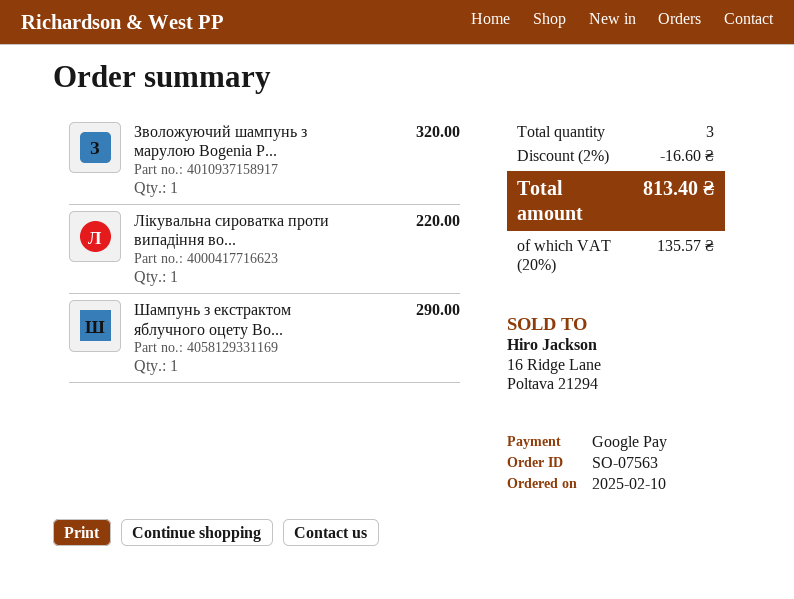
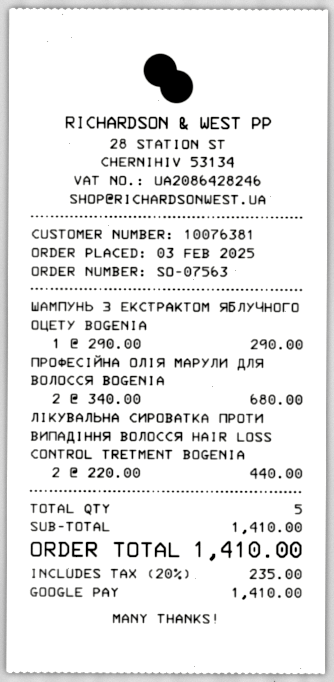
order date: 2025-02-10 -> 2025-02-03
Зволожуючий шампунь з марулою Bogenia P...: 1 for 320.00 -> none
Лікувальна сироватка проти випадіння во...: 1 for 220.00 -> 2 for 440.00
ПРОФЕСІЙНА ОЛІЯ МАРУЛИ ДЛЯ ВОЛОССЯ BOGENIA: none -> 2 for 680.00
total quantity: 3 -> 5
discount: 2% = 16.60 -> none
tax: 20% = 135.57 -> 20% = 235.00
total: 813.40 -> 1410.00

